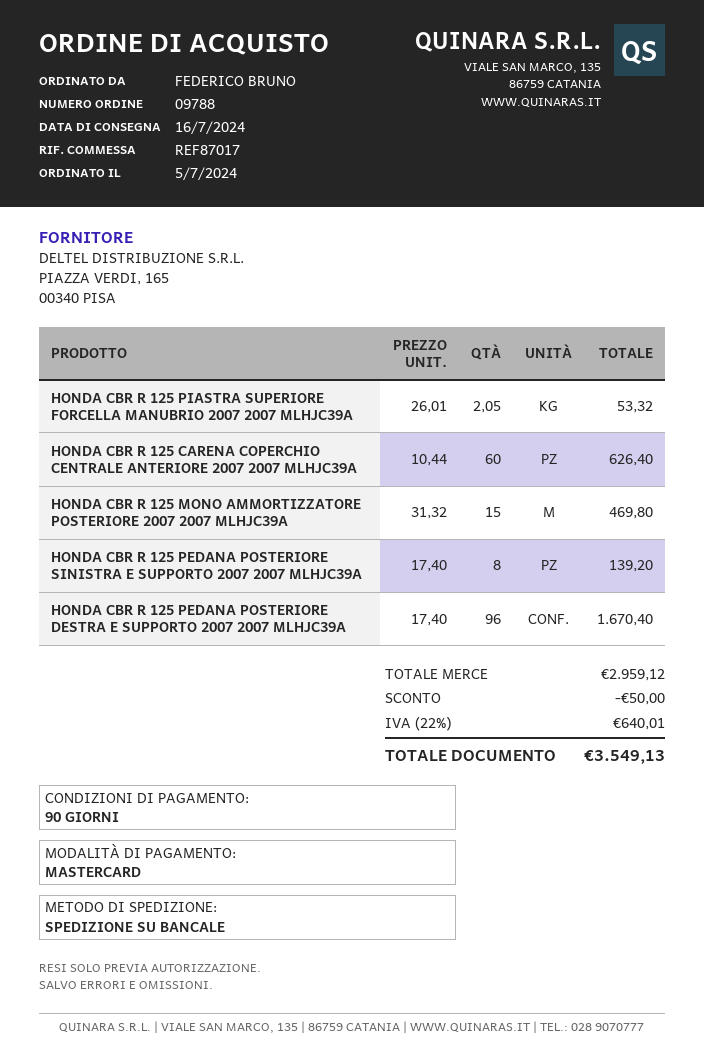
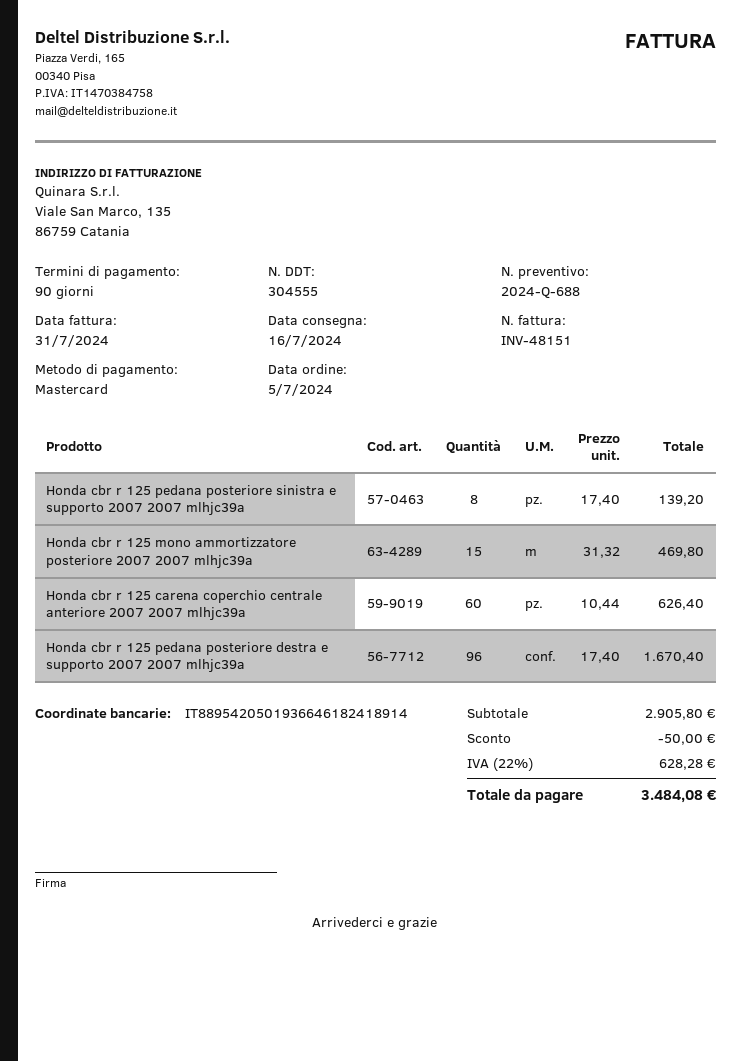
HONDA CBR R 125 PIASTRA SUPERIORE FORCELLA MANUBRIO 2007 2007 MLHJC39A: 2.05 x 26.01 = 53.32 -> none
subtotal: 2959.12 -> 2905.80
tax: 22% = 640.01 -> 22% = 628.28
total: 3549.13 -> 3484.08

